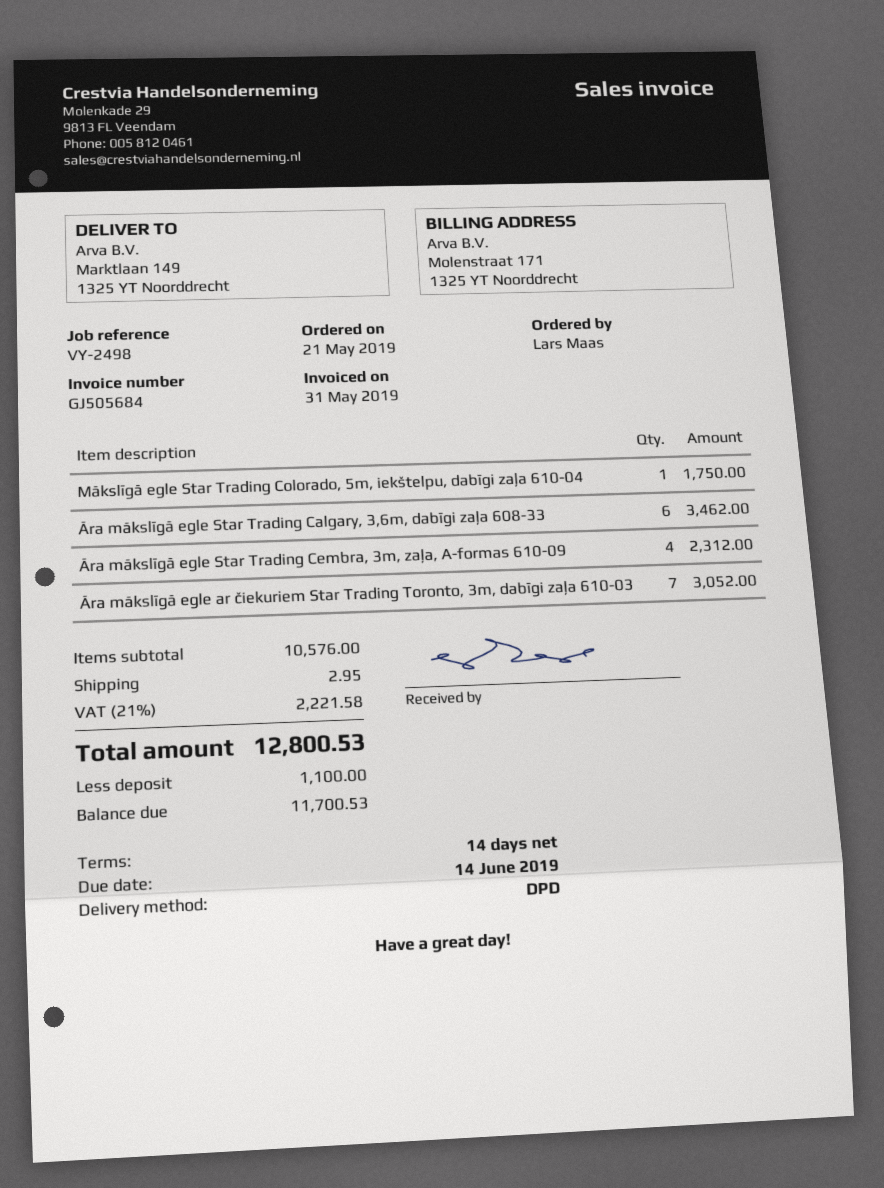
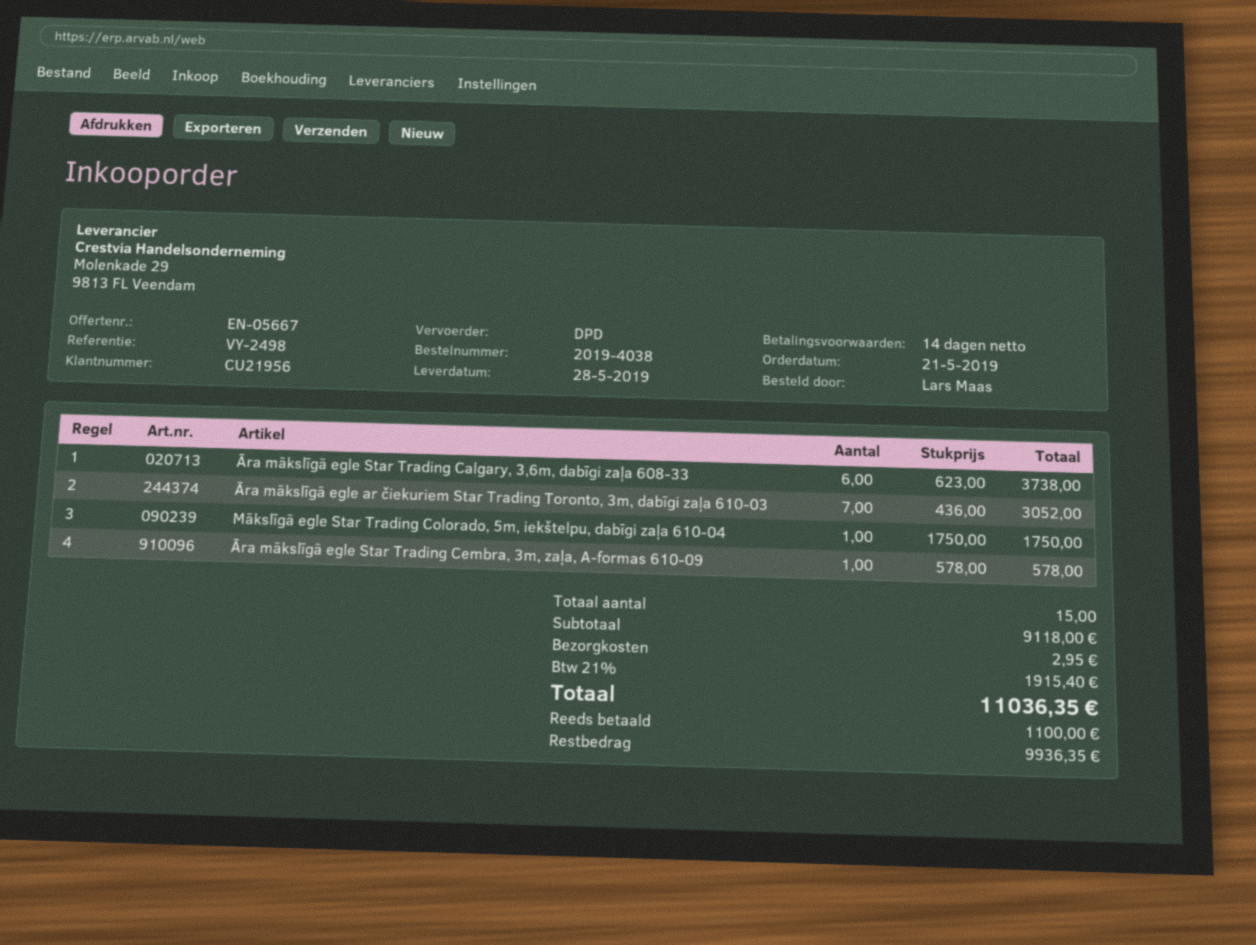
Āra mākslīgā egle Star Trading Calgary, 3,6m, dabīgi zaļa 608-33: 6 for 3462.00 -> 6 for 3738.00
Āra mākslīgā egle Star Trading Cembra, 3m, zaļa, A-formas 610-09: 4 for 2312.00 -> 1 for 578.00
subtotal: 10576.00 -> 9118.00
tax: 21% = 2221.58 -> 21% = 1915.40
total: 12800.53 -> 11036.35
balance: 11700.53 -> 9936.35

